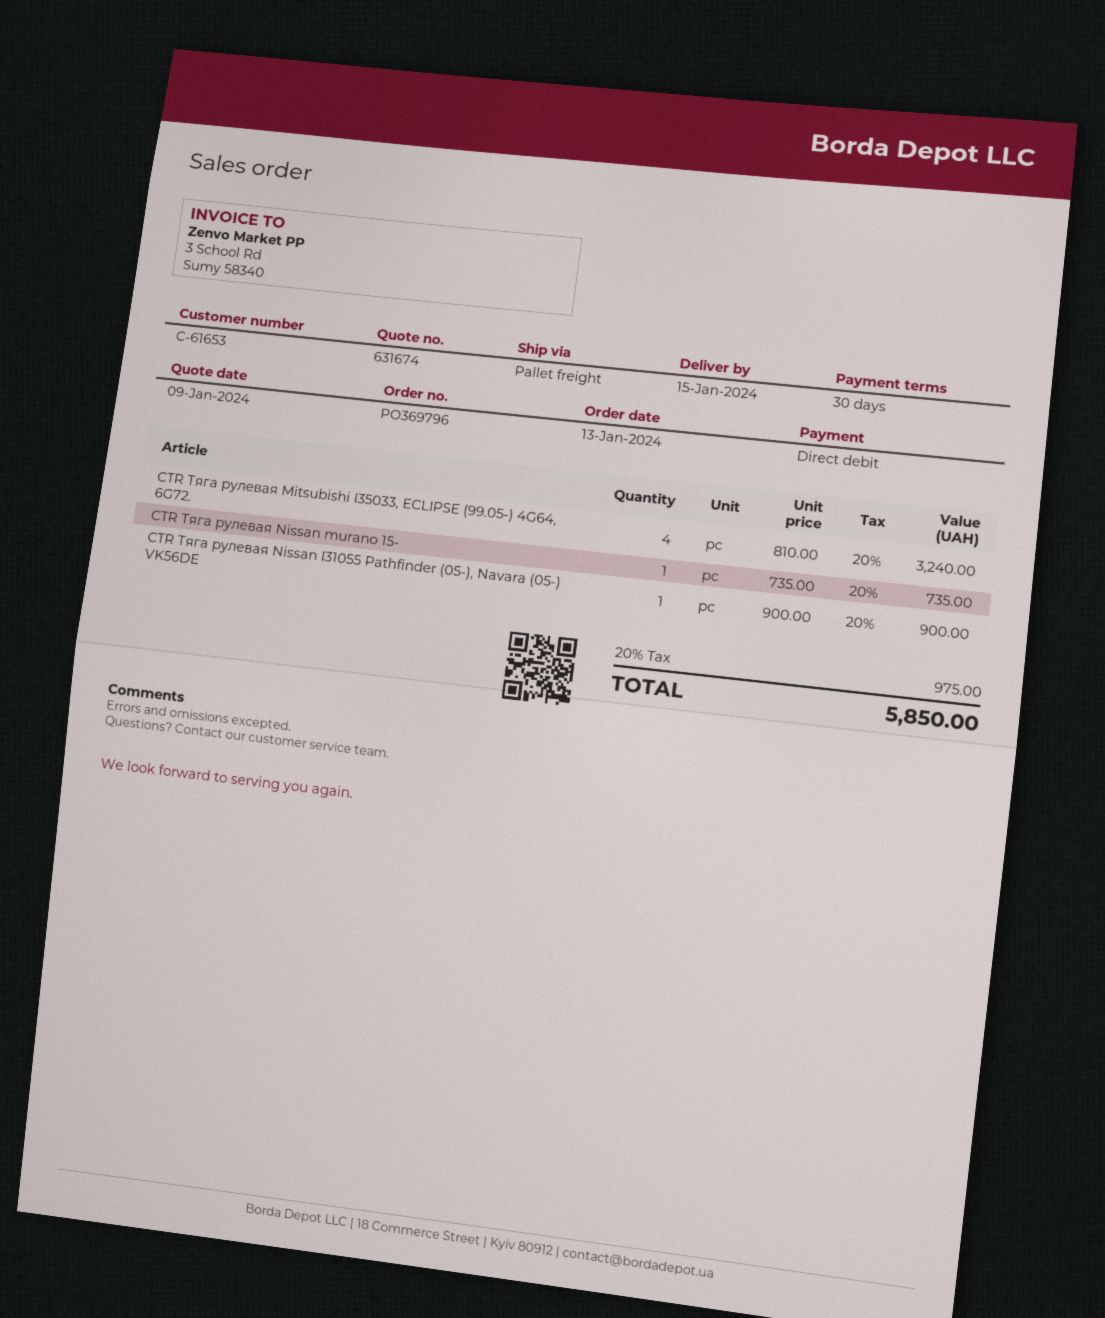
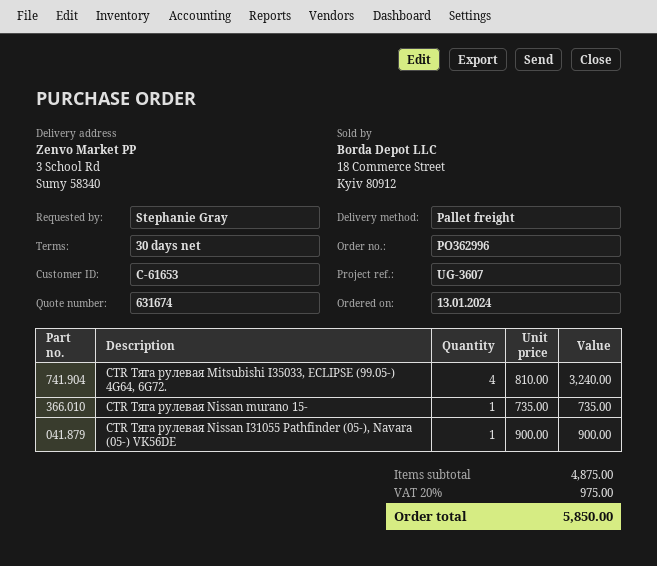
order number: PO369796 -> PO362996

